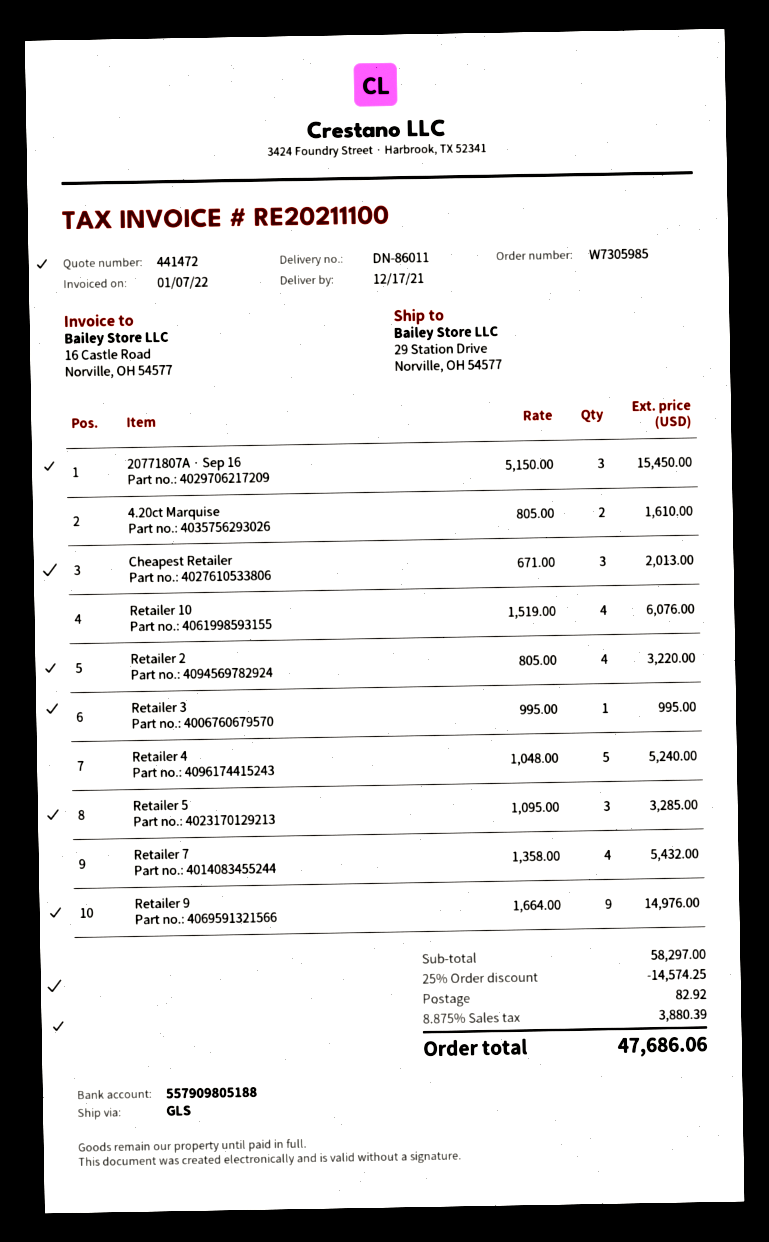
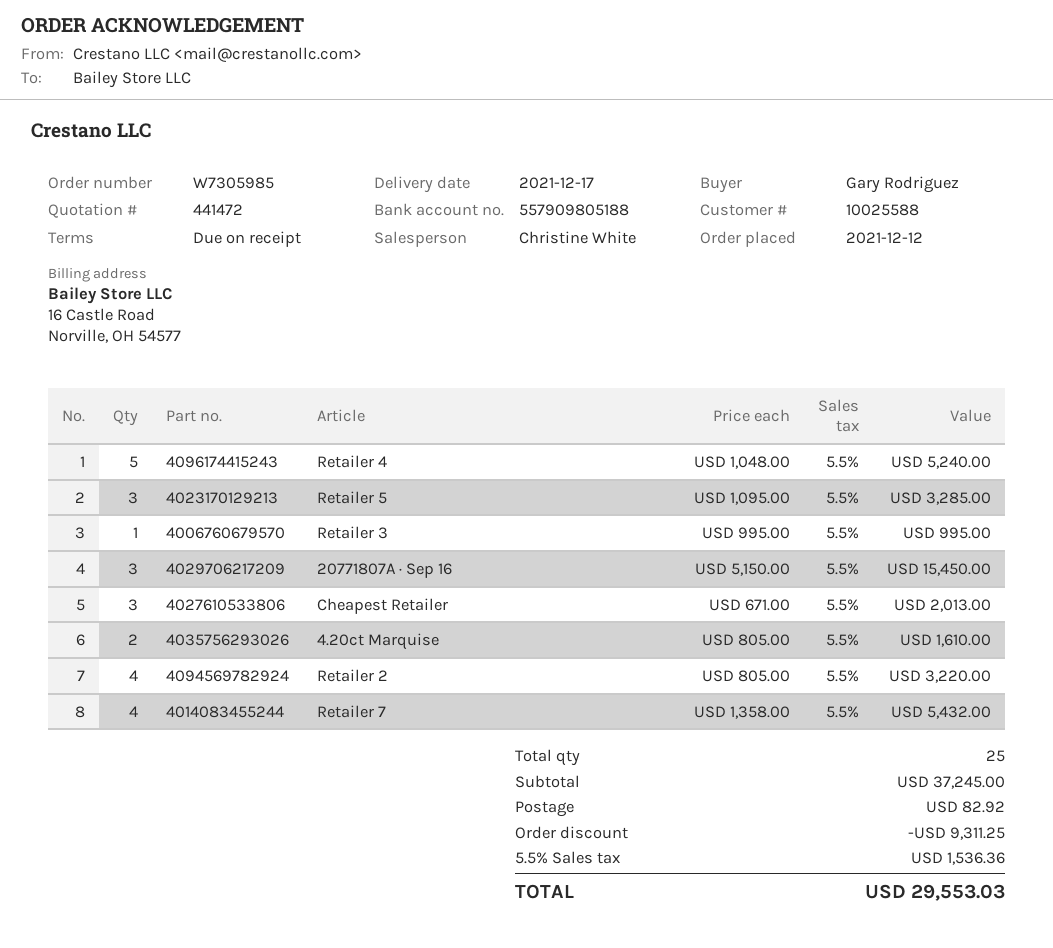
Retailer 10: 4 x 1519.00 = 6076.00 -> none
Retailer 9: 9 x 1664.00 = 14976.00 -> none
subtotal: 58297.00 -> 37245.00
discount: 14574.25 -> 9311.25
tax: 8.875% = 3880.39 -> 5.5% = 1536.36
total: 47686.06 -> 29553.03

